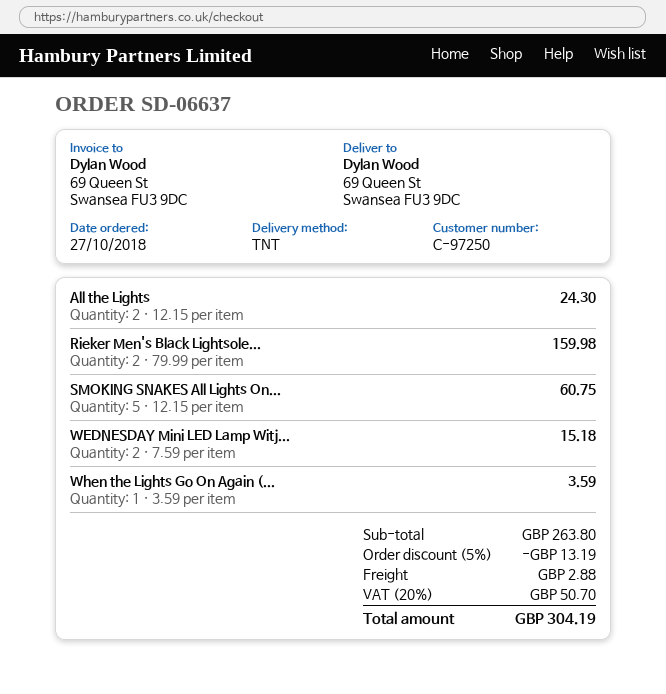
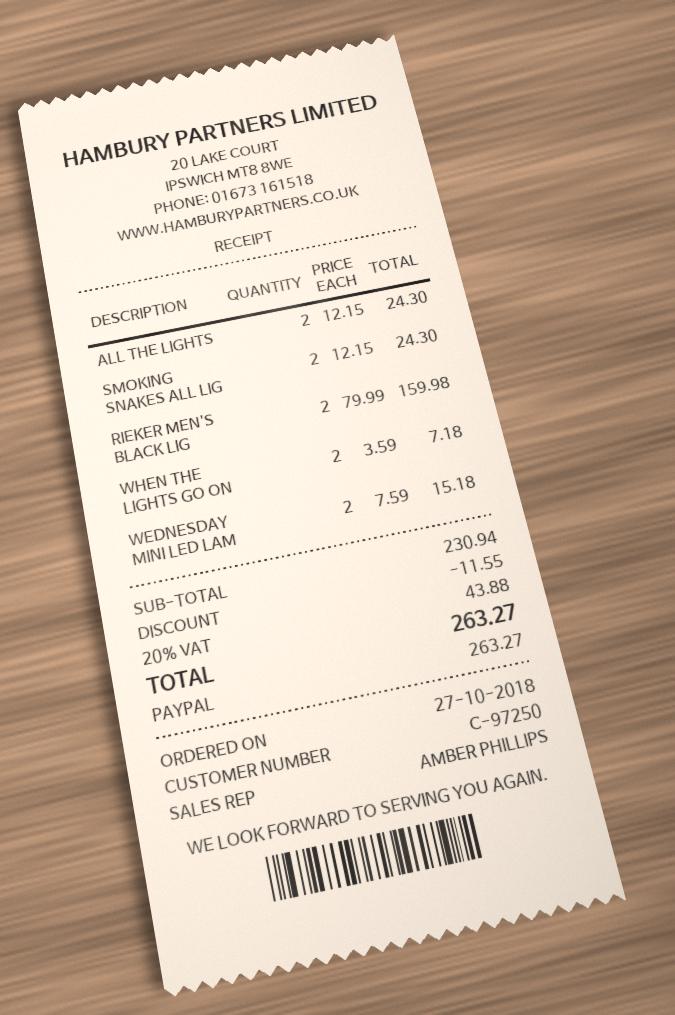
SMOKING SNAKES All Lights On...: 5 x 12.15 = 60.75 -> 2 x 12.15 = 24.30
When the Lights Go On Again (...: 1 x 3.59 = 3.59 -> 2 x 3.59 = 7.18
subtotal: 263.80 -> 230.94
discount: 13.19 -> 11.55
shipping: 2.88 -> none
tax: 20% = 50.70 -> 20% = 43.88
total: 304.19 -> 263.27

